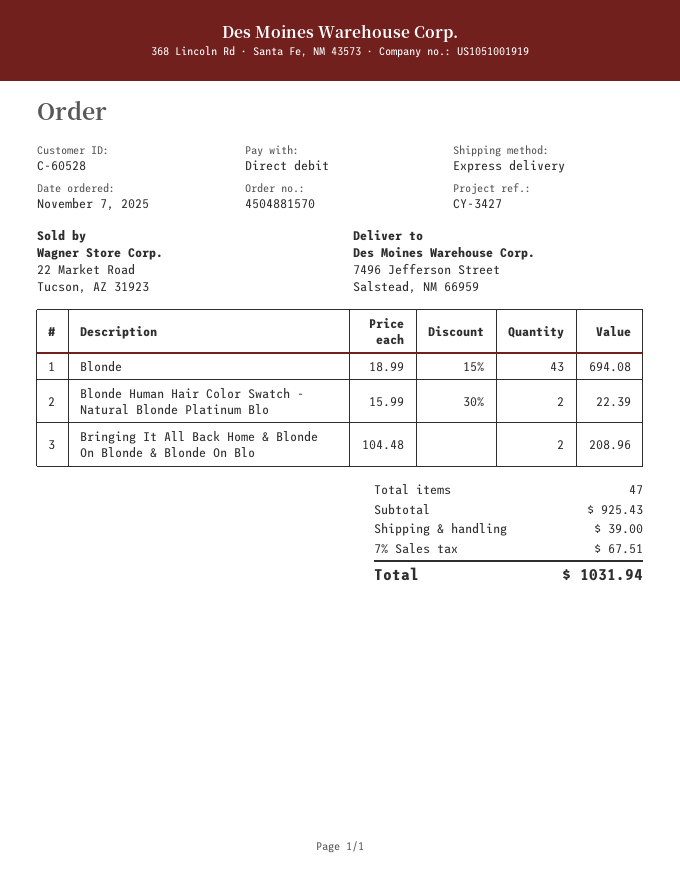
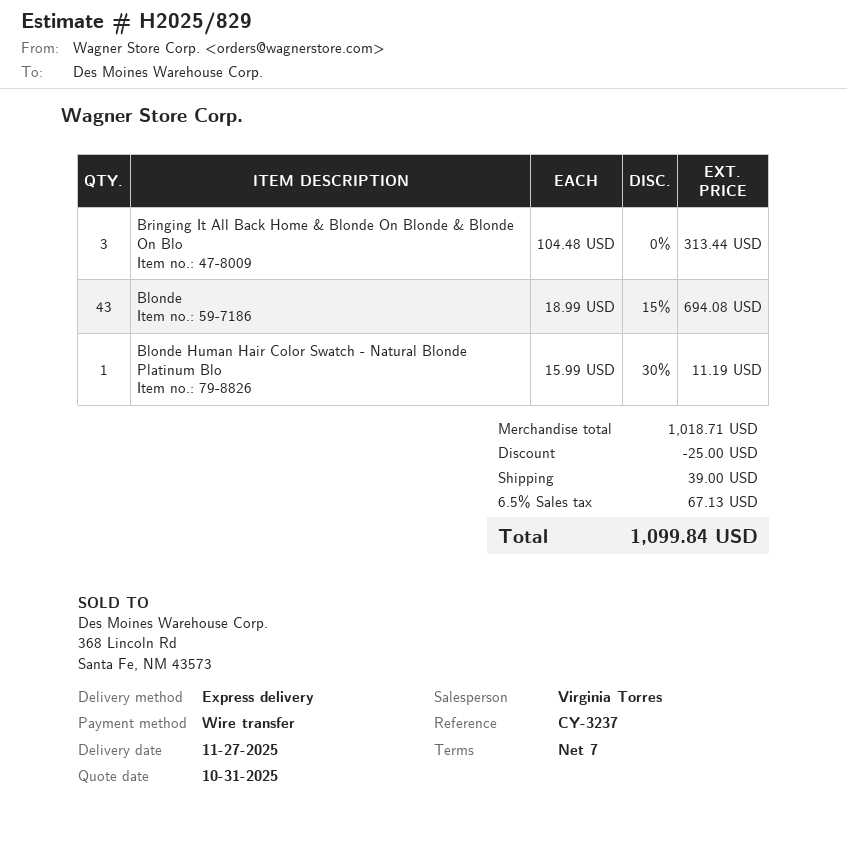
reference: CY-3427 -> CY-3237
payment method: direct debit -> bank transfer
Blonde Human Hair Color Swatch - Natural Blonde Platinum Blo: 2 x 15.99 - 30% = 22.39 -> 1 x 15.99 - 30% = 11.19
Bringing It All Back Home & Blonde On Blonde & Blonde On Blo: 2 x 104.48 = 208.96 -> 3 x 104.48 = 313.44
subtotal: 925.43 -> 1018.71
discount: none -> 25.00
tax: 7% = 67.51 -> 6.5% = 67.13
total: 1031.94 -> 1099.84

